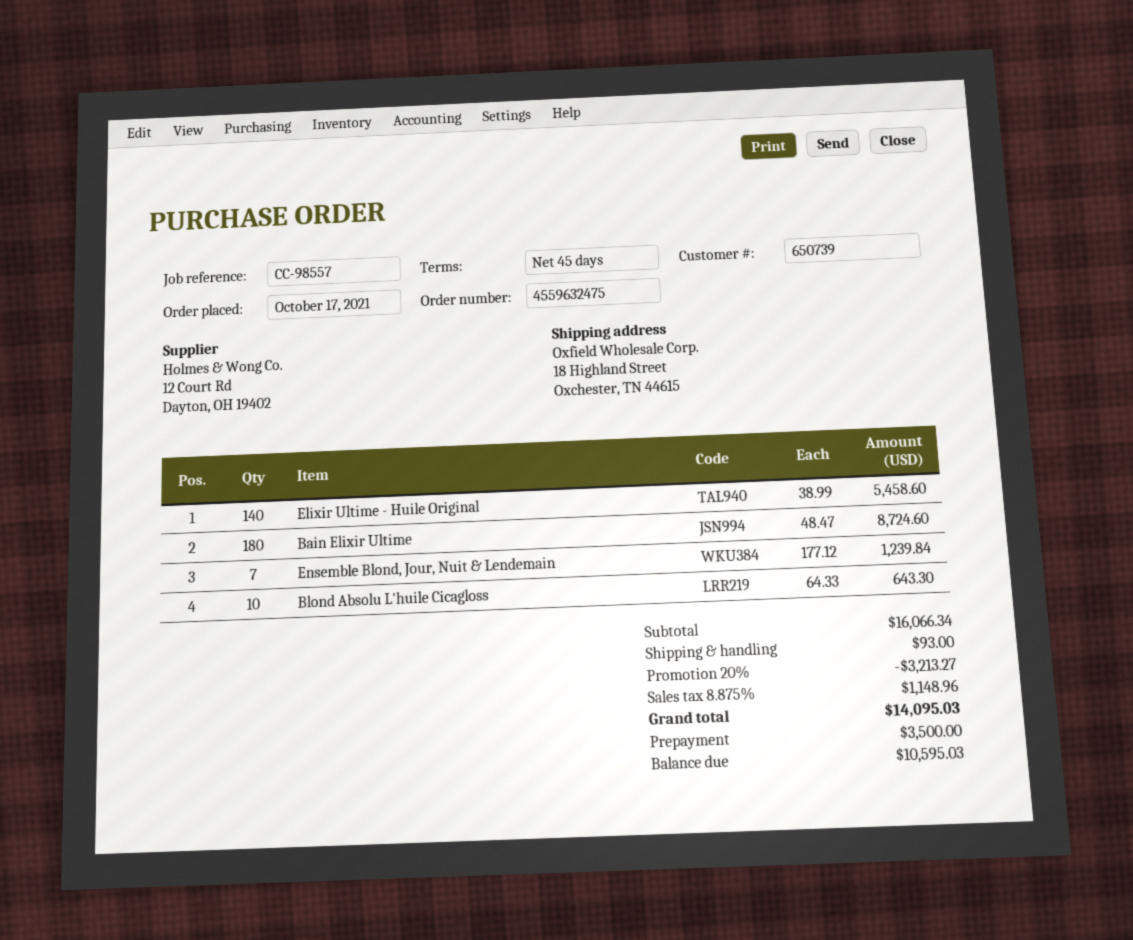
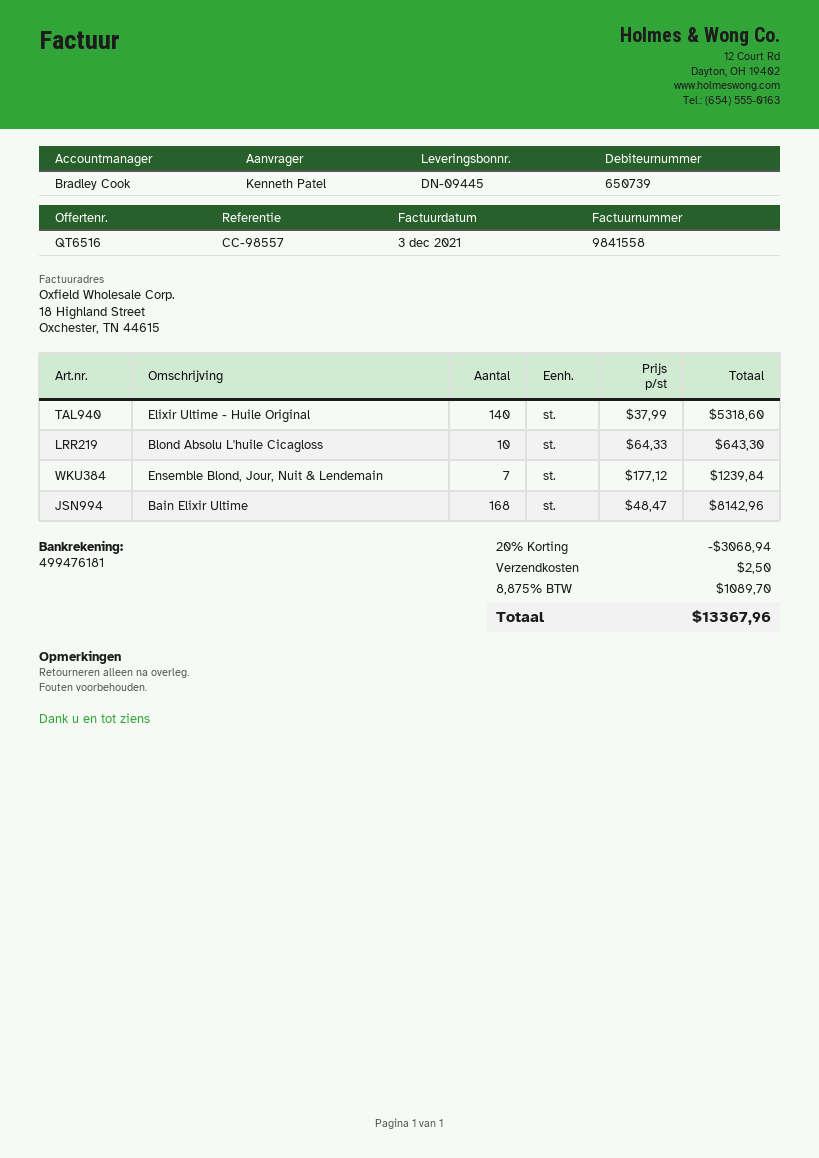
Elixir Ultime - Huile Original: 140 x 38.99 = 5458.60 -> 140 x 37.99 = 5318.60
Bain Elixir Ultime: 180 x 48.47 = 8724.60 -> 168 x 48.47 = 8142.96
discount: 20% = 3213.27 -> 20% = 3068.94
shipping: 93.00 -> 2.50
tax: 8.875% = 1148.96 -> 8.875% = 1089.70
total: 14095.03 -> 13367.96

